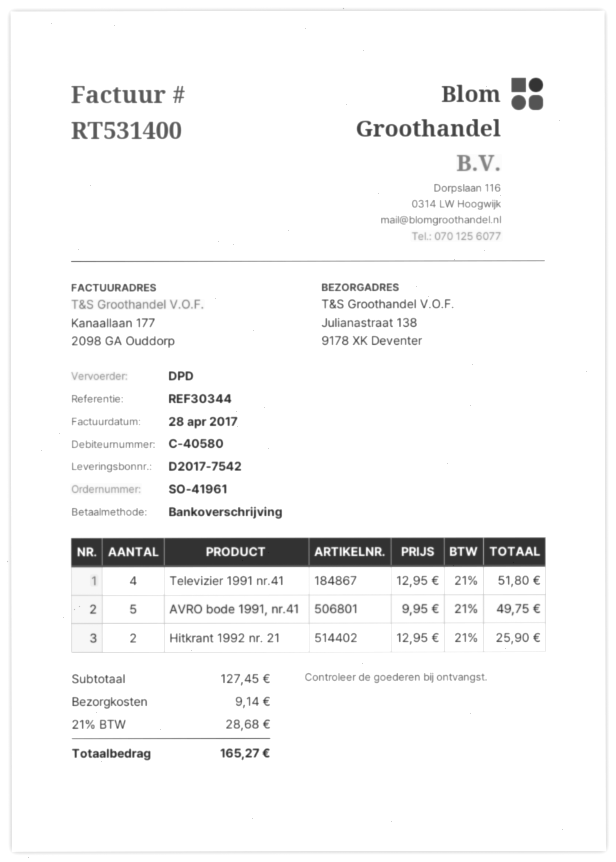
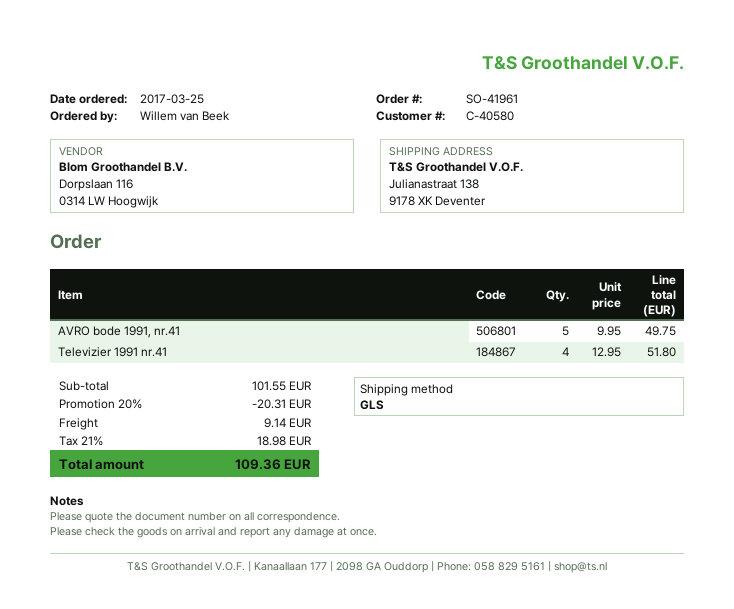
shipping method: DPD -> GLS
Hitkrant 1992 nr. 21: 2 x 12.95 = 25.90 -> none
subtotal: 127.45 -> 101.55
discount: none -> 20% = 20.31
tax: 21% = 28.68 -> 21% = 18.98
total: 165.27 -> 109.36

